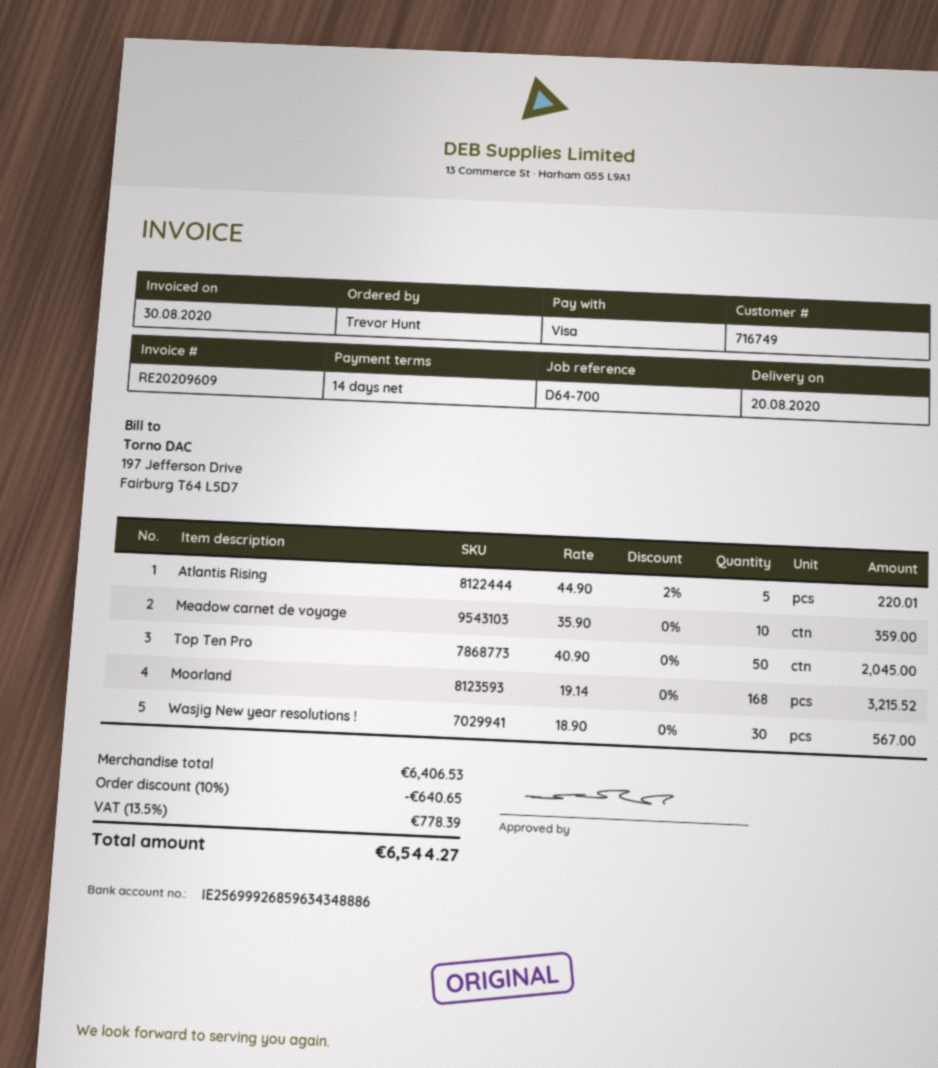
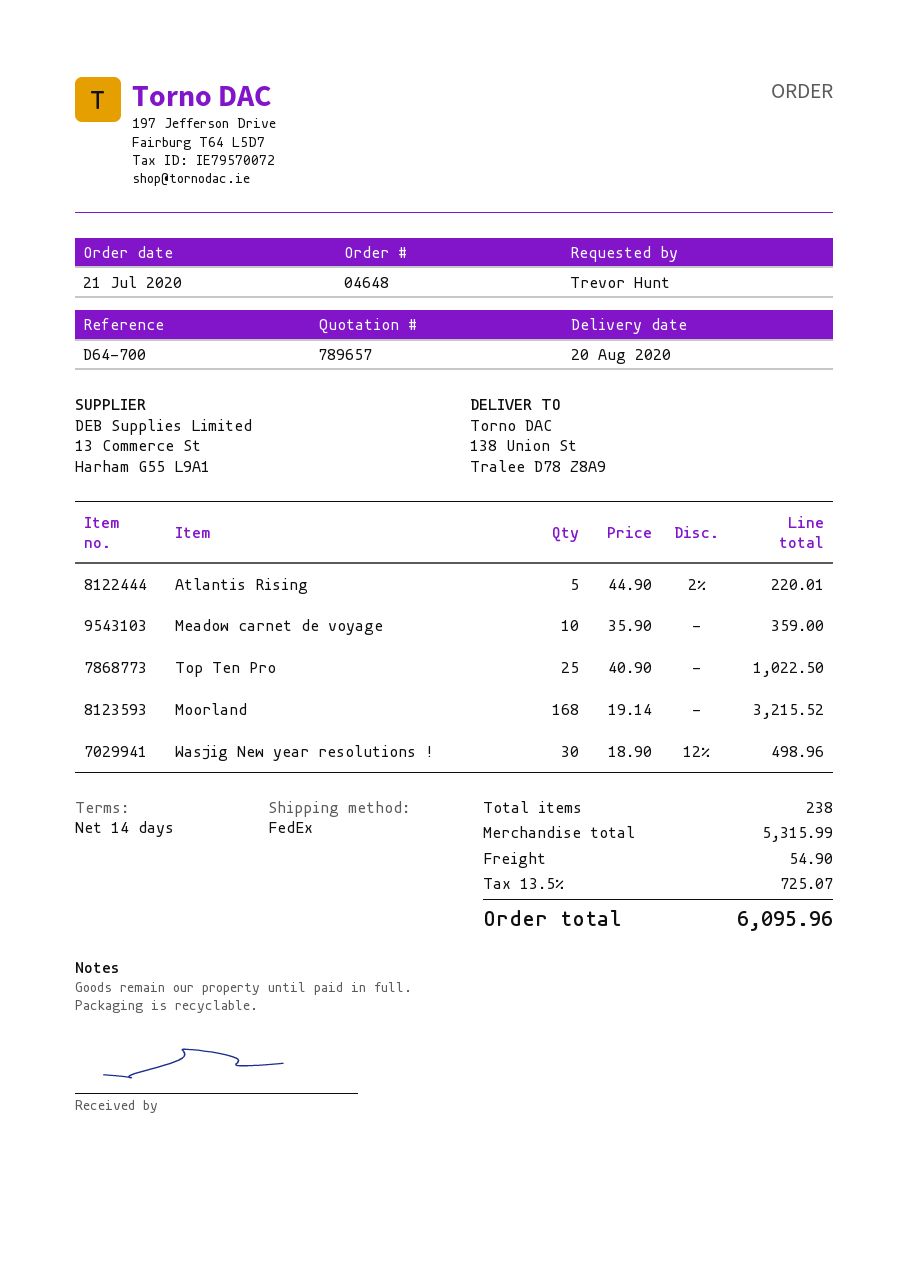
Top Ten Pro: 50 x 40.90 = 2045.00 -> 25 x 40.90 = 1022.50
Wasjig New year resolutions !: 30 x 18.90 = 567.00 -> 30 x 18.90 - 12% = 498.96
subtotal: 6406.53 -> 5315.99
discount: 10% = 640.65 -> none
shipping: none -> 54.90
tax: 13.5% = 778.39 -> 13.5% = 725.07
total: 6544.27 -> 6095.96

